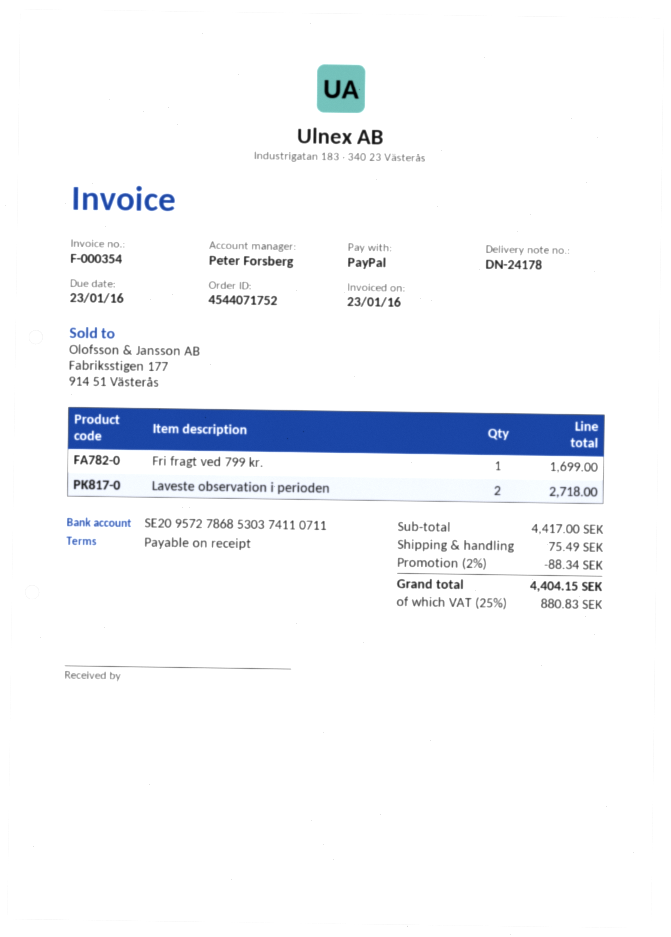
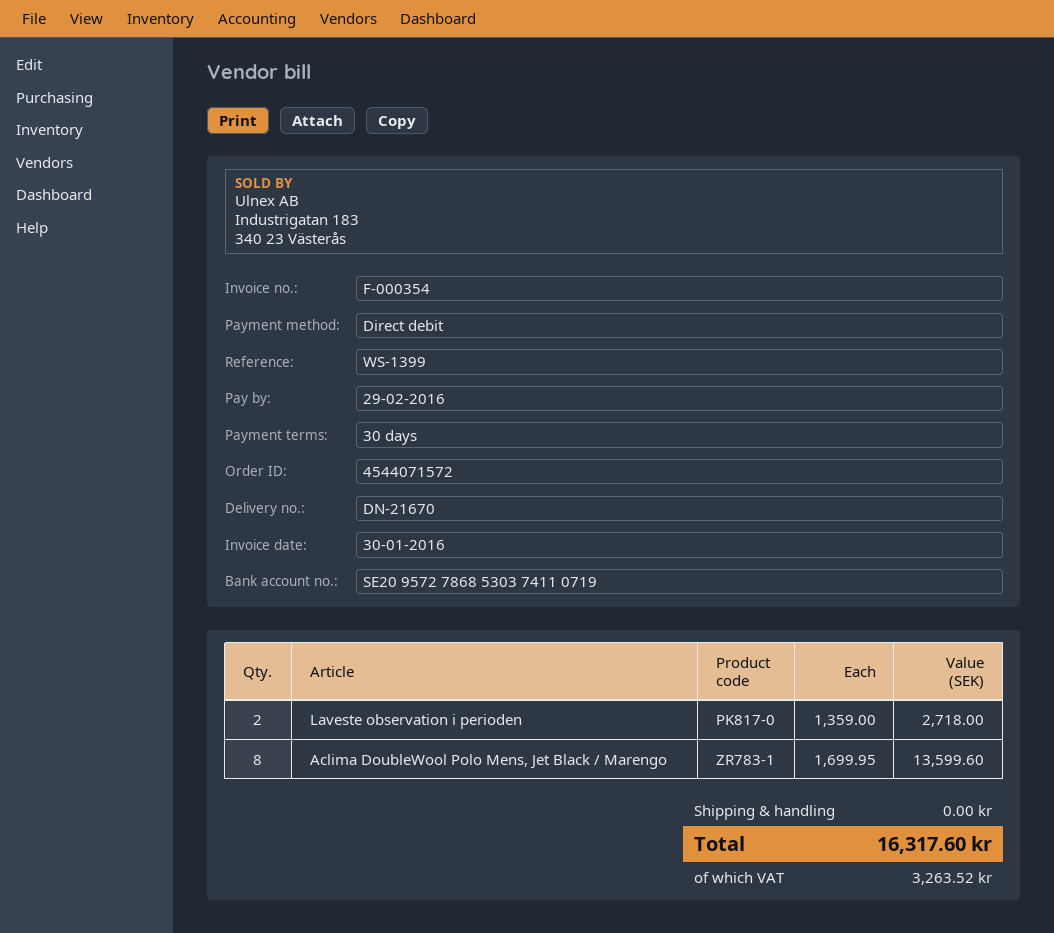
order number: 4544071752 -> 4544071572
delivery note number: DN-24178 -> DN-21670
invoice date: 2016-01-23 -> 2016-01-30
payment terms: on receipt -> 30 days
due date: 2016-01-23 -> 2016-02-29
payment method: PayPal -> direct debit
bank account: SE2095727868530374110711 -> SE2095727868530374110719
Fri fragt ved 799 kr.: 1 for 1699.00 -> none
Aclima DoubleWool Polo Mens, Jet Black / Marengo: none -> 8 for 13599.60
discount: 2% = 88.34 -> none
shipping: 75.49 -> 0.00
tax: 880.83 -> 3263.52
total: 4404.15 -> 16317.60

